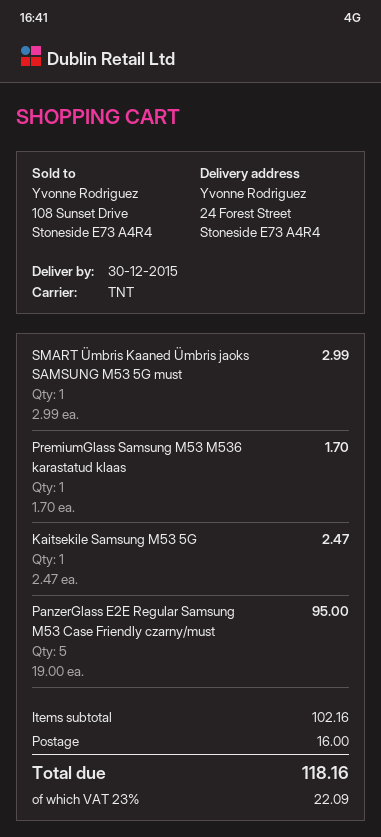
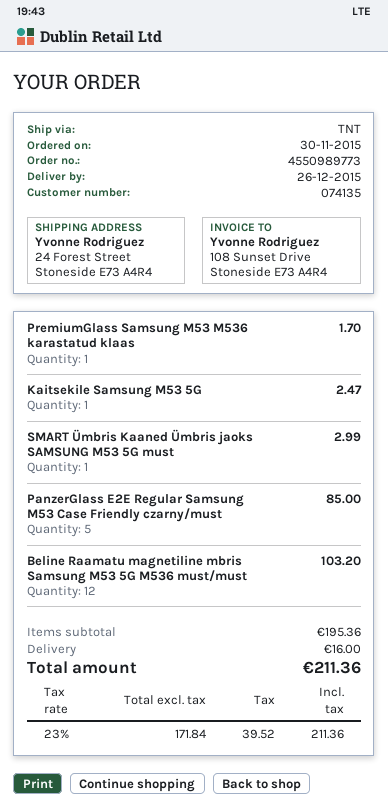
delivery date: 2015-12-30 -> 2015-12-26
PanzerGlass E2E Regular Samsung M53 Case Friendly czarny/must: 5 for 95.00 -> 5 for 85.00
Beline Raamatu magnetiline mbris Samsung M53 5G M536 must/must: none -> 12 for 103.20
subtotal: 102.16 -> 195.36
tax: 23% = 22.09 -> 23% = 39.52
total: 118.16 -> 211.36

